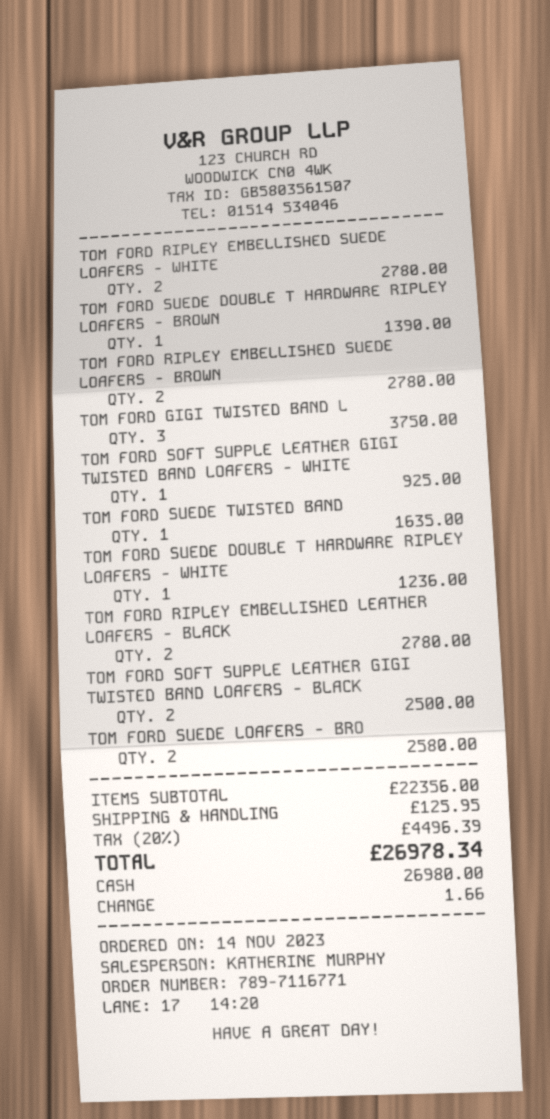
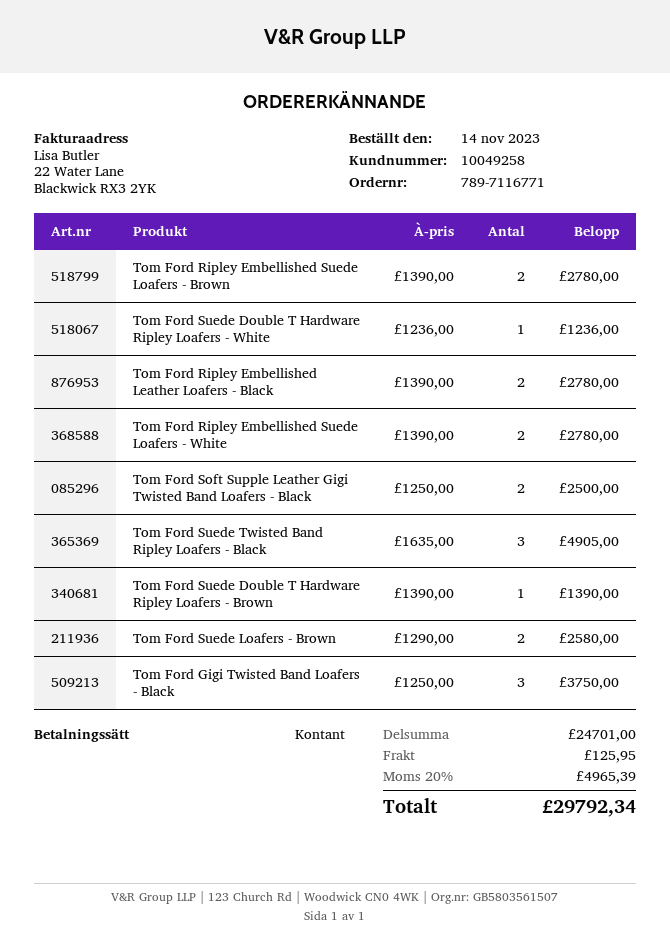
TOM FORD SOFT SUPPLE LEATHER GIGI TWISTED BAND LOAFERS - WHITE: 1 for 925.00 -> none
TOM FORD SUEDE TWISTED BAND: 1 for 1635.00 -> 3 for 4905.00
subtotal: 22356.00 -> 24701.00
tax: 20% = 4496.39 -> 20% = 4965.39
total: 26978.34 -> 29792.34

